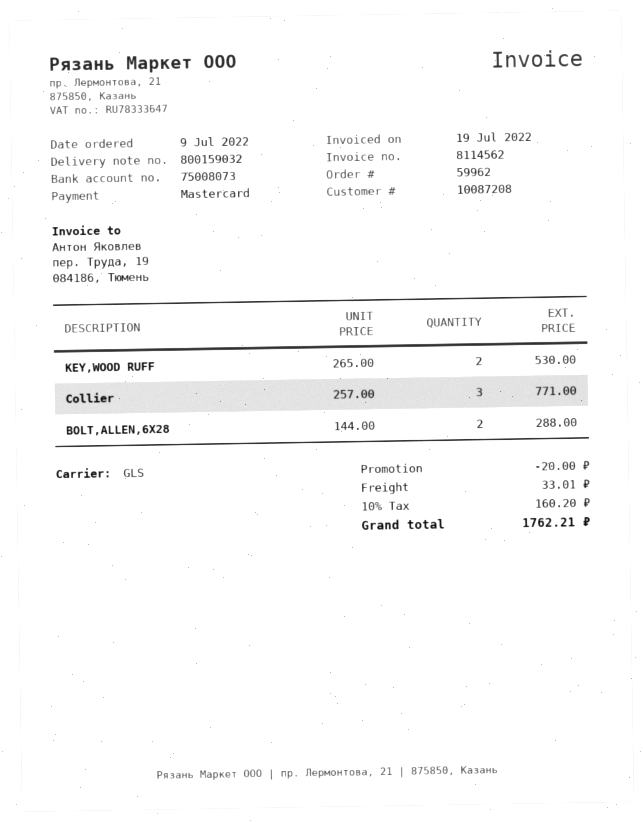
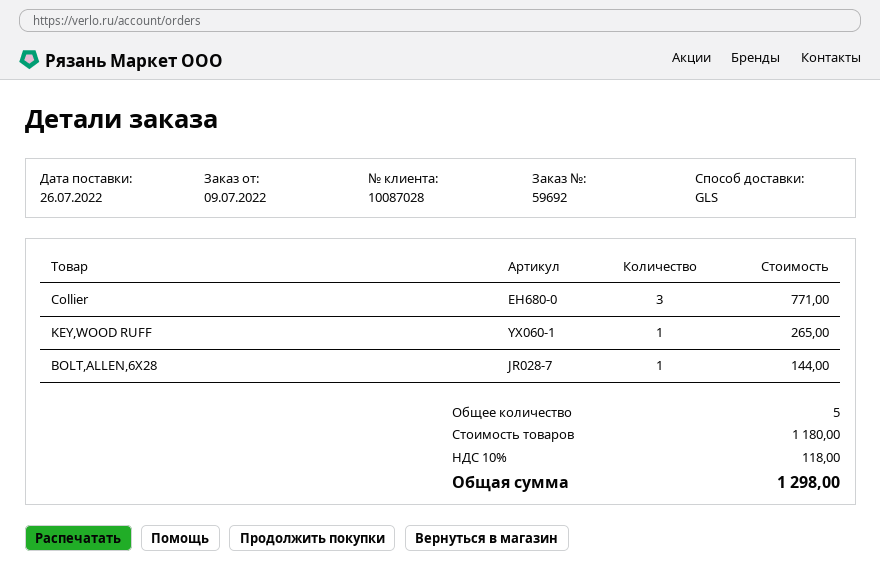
order number: 59962 -> 59692
customer number: 10087208 -> 10087028
KEY,WOOD RUFF: 2 for 530.00 -> 1 for 265.00
BOLT,ALLEN,6X28: 2 for 288.00 -> 1 for 144.00
discount: 20.00 -> none
shipping: 33.01 -> none
tax: 10% = 160.20 -> 10% = 118.00
total: 1762.21 -> 1298.00

